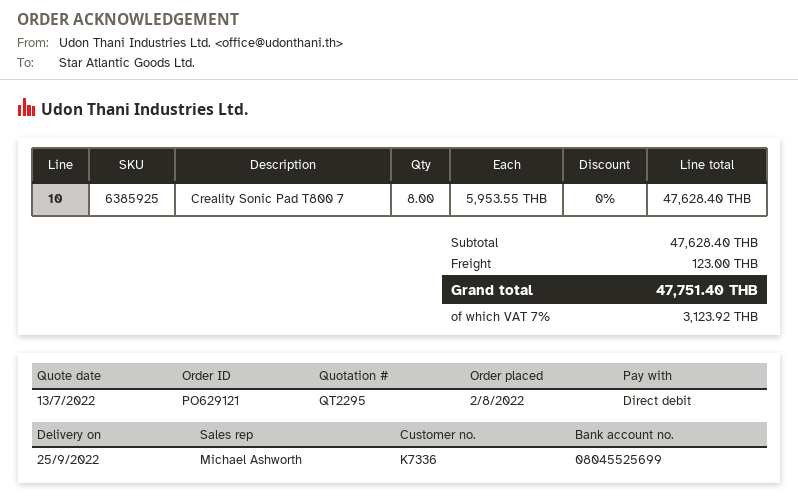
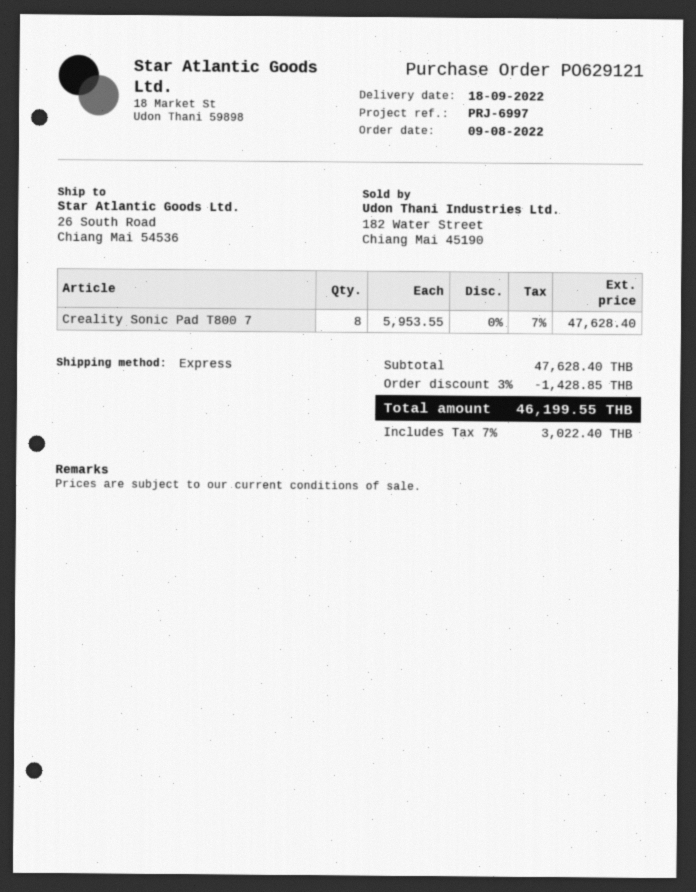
order date: 2022-08-02 -> 2022-08-09
delivery date: 2022-09-25 -> 2022-09-18
discount: none -> 3% = 1428.85
shipping: 123.00 -> none
tax: 7% = 3123.92 -> 7% = 3022.40
total: 47751.40 -> 46199.55

